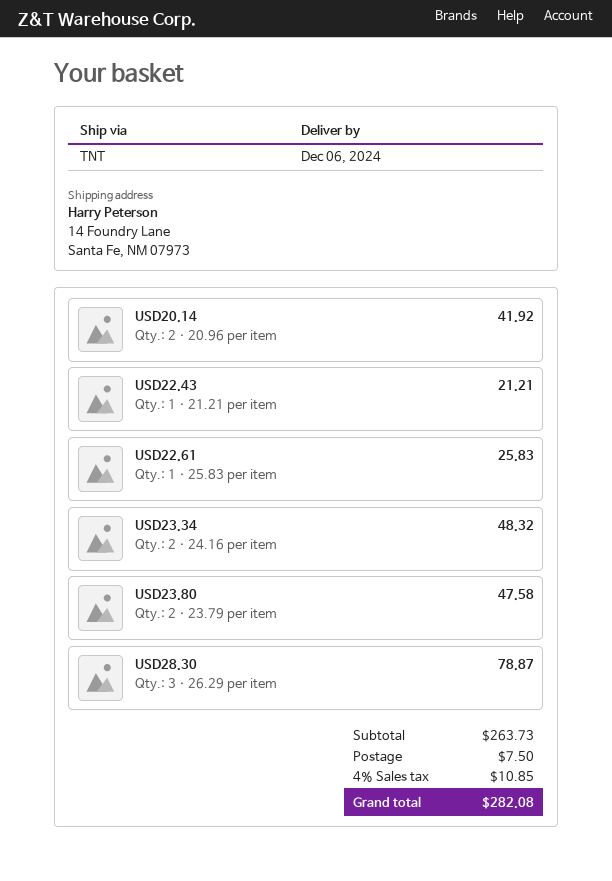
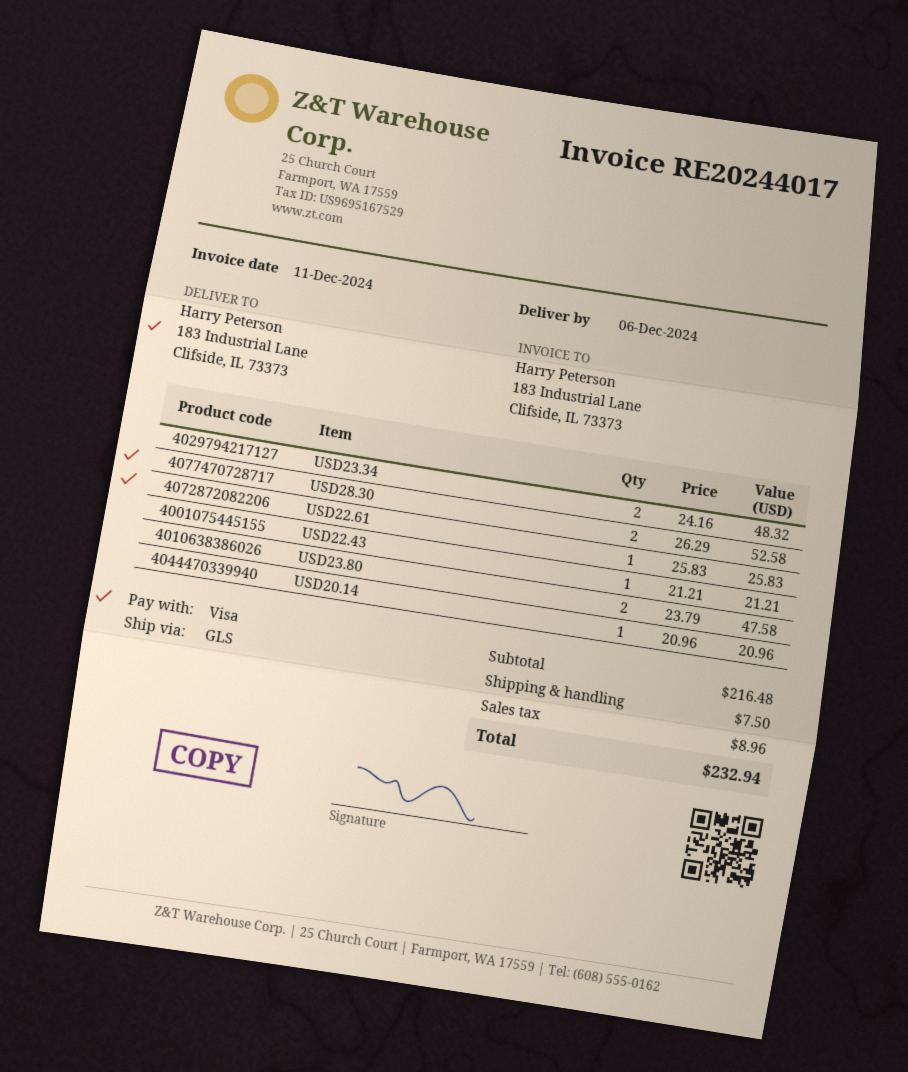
shipping method: TNT -> GLS
ship to: 14 Foundry Lane, Santa Fe, NM 07973 -> 183 Industrial Lane, Clifside, IL 73373
USD20.14: 2 x 20.96 = 41.92 -> 1 x 20.96 = 20.96
USD28.30: 3 x 26.29 = 78.87 -> 2 x 26.29 = 52.58
subtotal: 263.73 -> 216.48
tax: 10.85 -> 8.96
total: 282.08 -> 232.94

